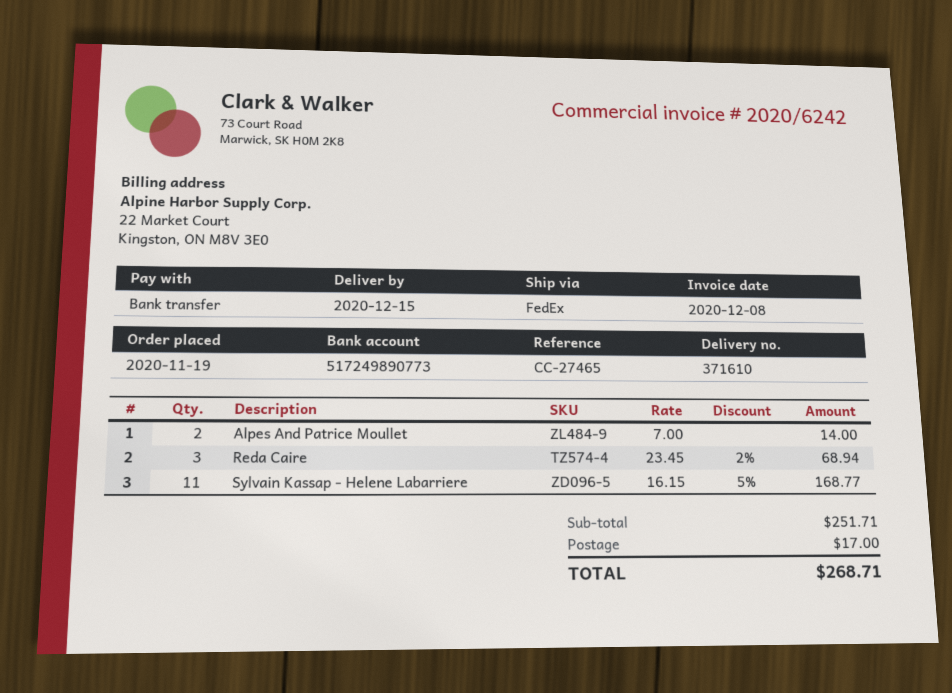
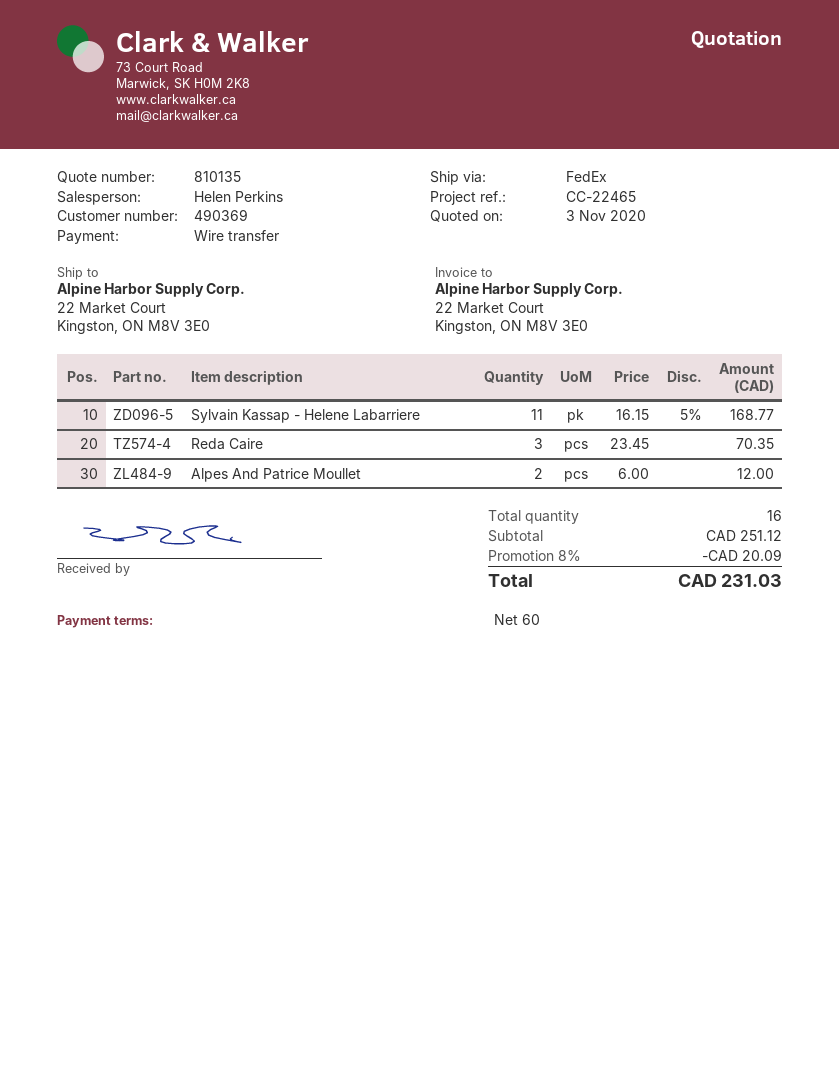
reference: CC-27465 -> CC-22465
Alpes And Patrice Moullet: 2 x 7.00 = 14.00 -> 2 x 6.00 = 12.00
Reda Caire: 3 x 23.45 - 2% = 68.94 -> 3 x 23.45 = 70.35
subtotal: 251.71 -> 251.12
discount: none -> 8% = 20.09
shipping: 17.00 -> none
total: 268.71 -> 231.03

